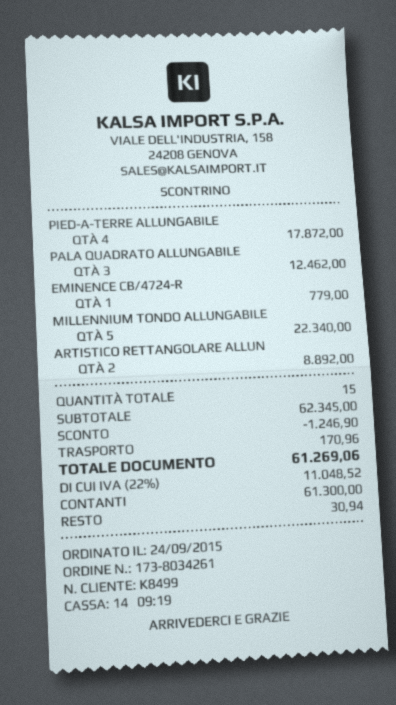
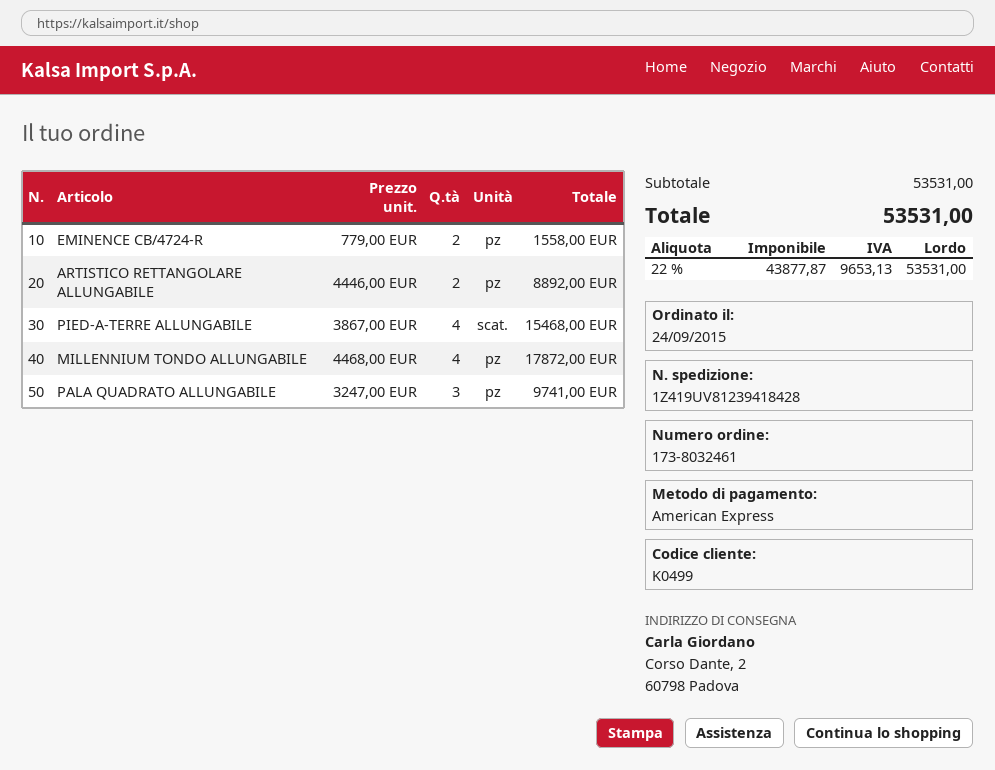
order number: 173-8034261 -> 173-8032461
customer number: K8499 -> K0499
payment method: cash -> American Express
PIED-A-TERRE ALLUNGABILE: 4 for 17872.00 -> 4 for 15468.00
PALA QUADRATO ALLUNGABILE: 3 for 12462.00 -> 3 for 9741.00
EMINENCE CB/4724-R: 1 for 779.00 -> 2 for 1558.00
MILLENNIUM TONDO ALLUNGABILE: 5 for 22340.00 -> 4 for 17872.00
subtotal: 62345.00 -> 53531.00
discount: 1246.90 -> none
shipping: 170.96 -> none
tax: 22% = 11048.52 -> 22% = 9653.13
total: 61269.06 -> 53531.00

